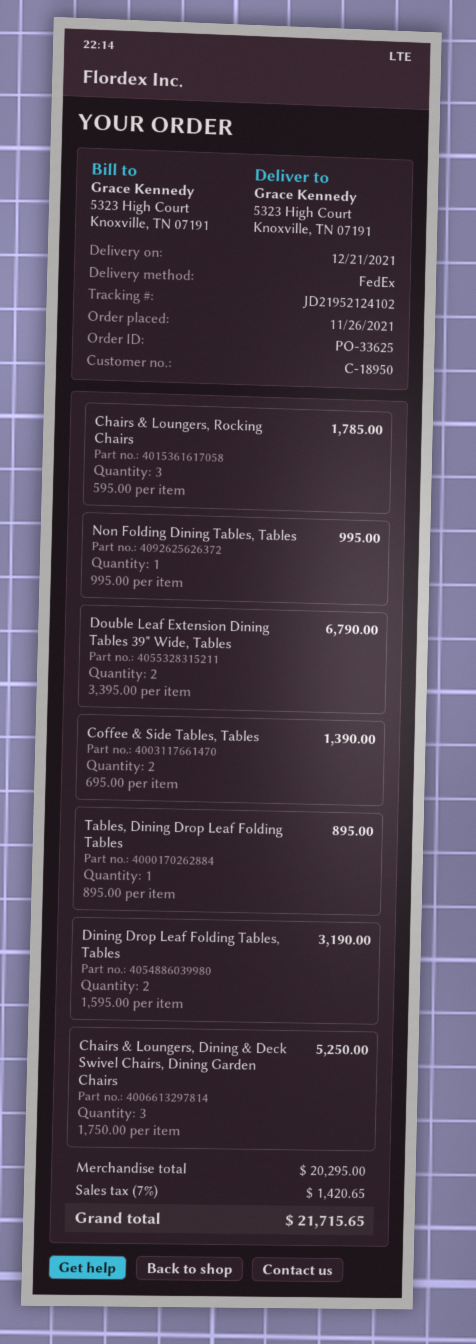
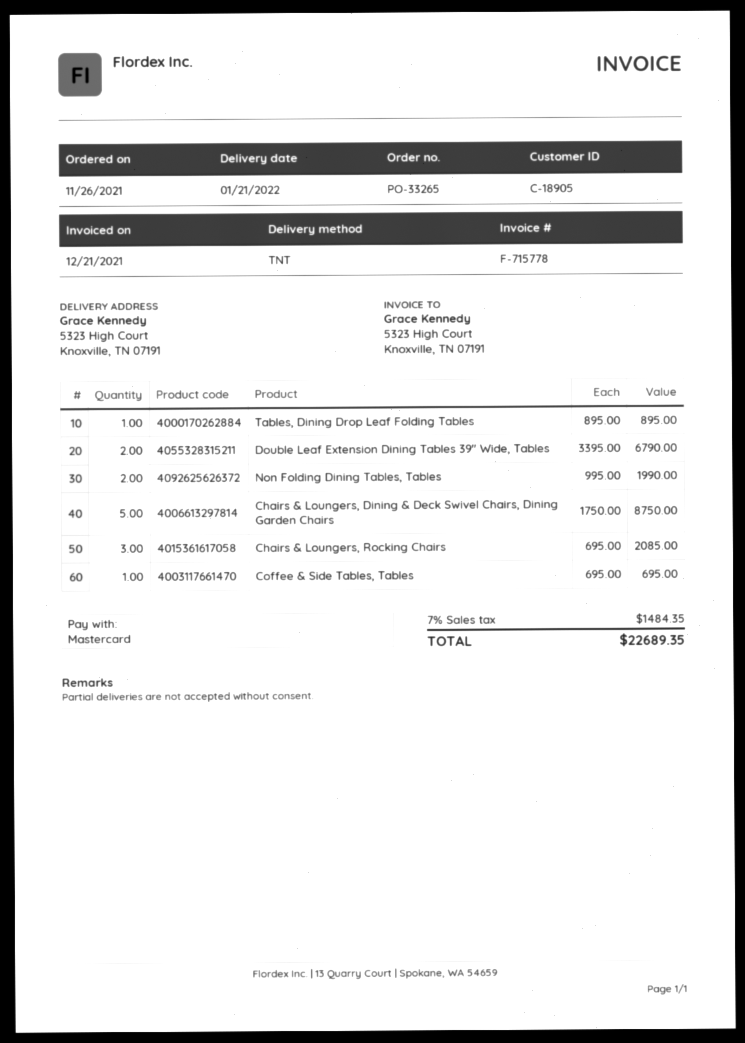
order number: PO-33625 -> PO-33265
delivery date: 2021-12-21 -> 2022-01-21
customer number: C-18950 -> C-18905
shipping method: FedEx -> TNT
Chairs & Loungers, Rocking Chairs: 3 x 595.00 = 1785.00 -> 3 x 695.00 = 2085.00
Non Folding Dining Tables, Tables: 1 x 995.00 = 995.00 -> 2 x 995.00 = 1990.00
Coffee & Side Tables, Tables: 2 x 695.00 = 1390.00 -> 1 x 695.00 = 695.00
Dining Drop Leaf Folding Tables, Tables: 2 x 1595.00 = 3190.00 -> none
Chairs & Loungers, Dining & Deck Swivel Chairs, Dining Garden Chairs: 3 x 1750.00 = 5250.00 -> 5 x 1750.00 = 8750.00
tax: 7% = 1420.65 -> 7% = 1484.35
total: 21715.65 -> 22689.35

